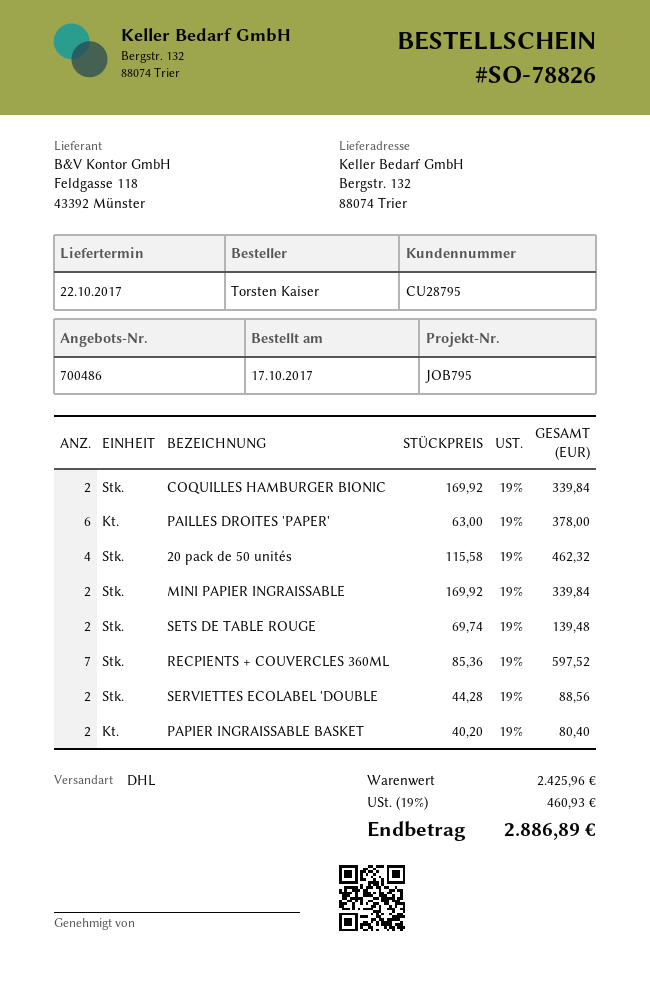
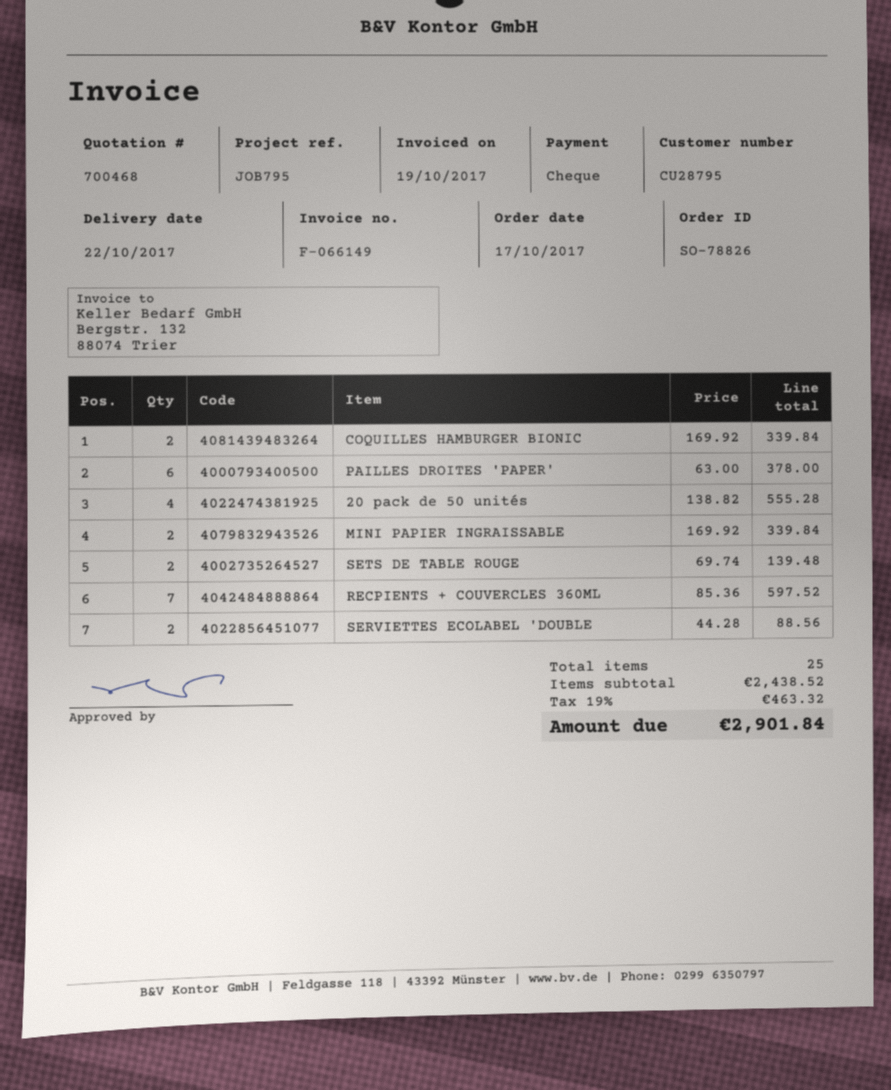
quote number: 700486 -> 700468
20 pack de 50 unités: 4 x 115.58 = 462.32 -> 4 x 138.82 = 555.28
PAPIER INGRAISSABLE BASKET: 2 x 40.20 = 80.40 -> none
subtotal: 2425.96 -> 2438.52
tax: 19% = 460.93 -> 19% = 463.32
total: 2886.89 -> 2901.84

